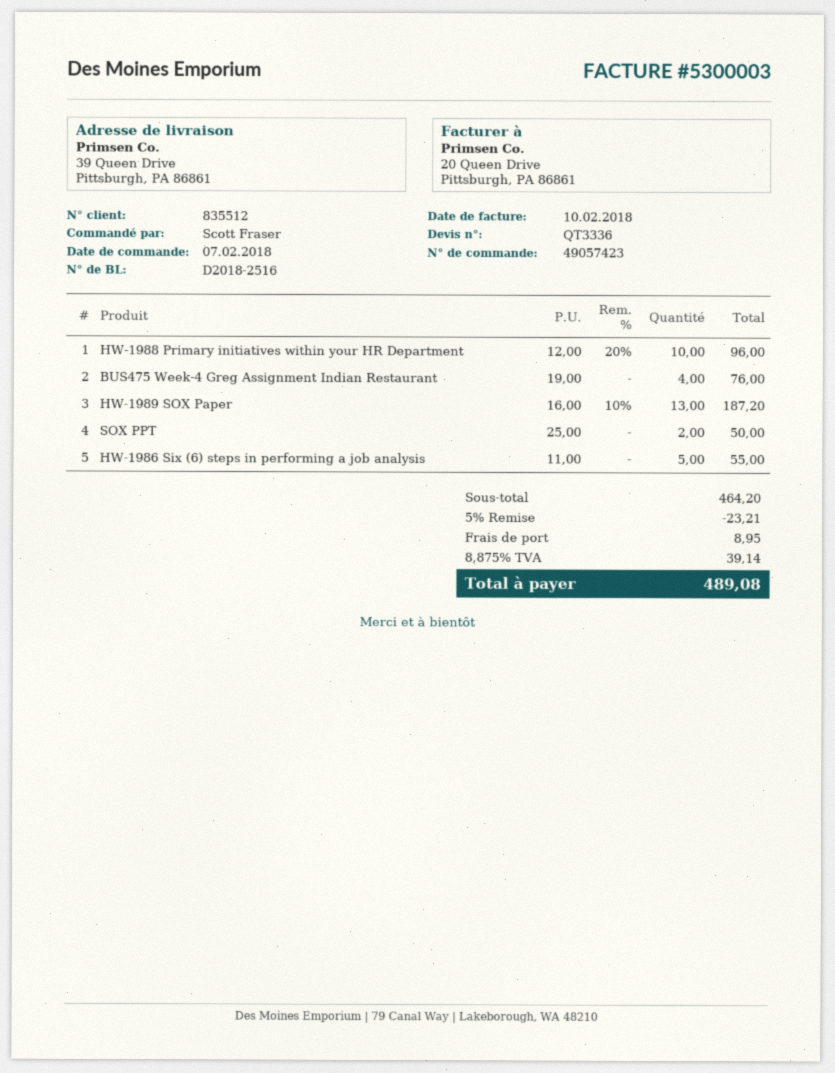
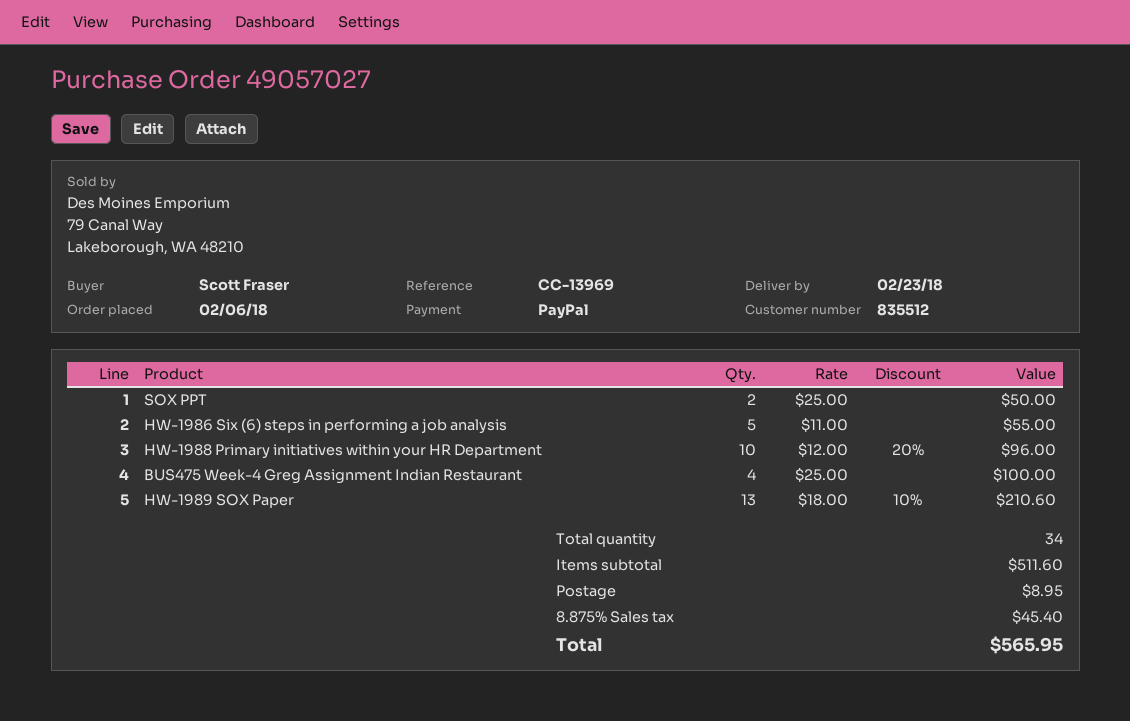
order number: 49057423 -> 49057027
order date: 2018-02-07 -> 2018-02-06
BUS475 Week-4 Greg Assignment Indian Restaurant: 4 x 19.00 = 76.00 -> 4 x 25.00 = 100.00
HW-1989 SOX Paper: 13 x 16.00 - 10% = 187.20 -> 13 x 18.00 - 10% = 210.60
subtotal: 464.20 -> 511.60
discount: 5% = 23.21 -> none
tax: 8.875% = 39.14 -> 8.875% = 45.40
total: 489.08 -> 565.95

